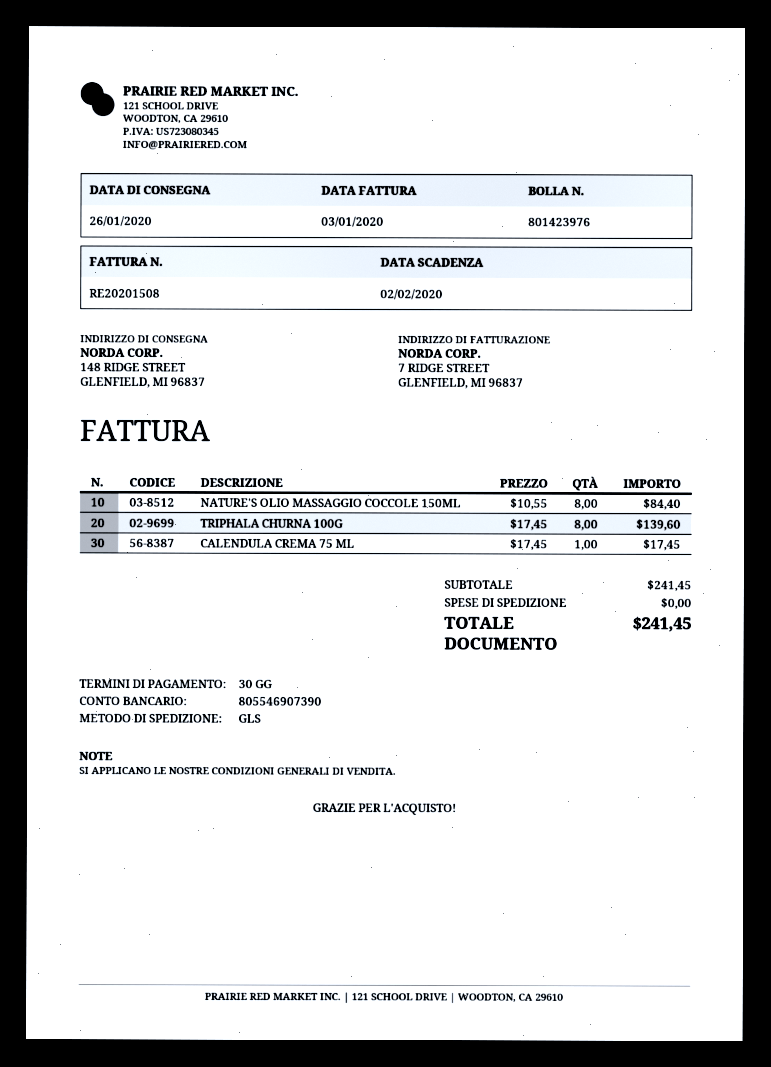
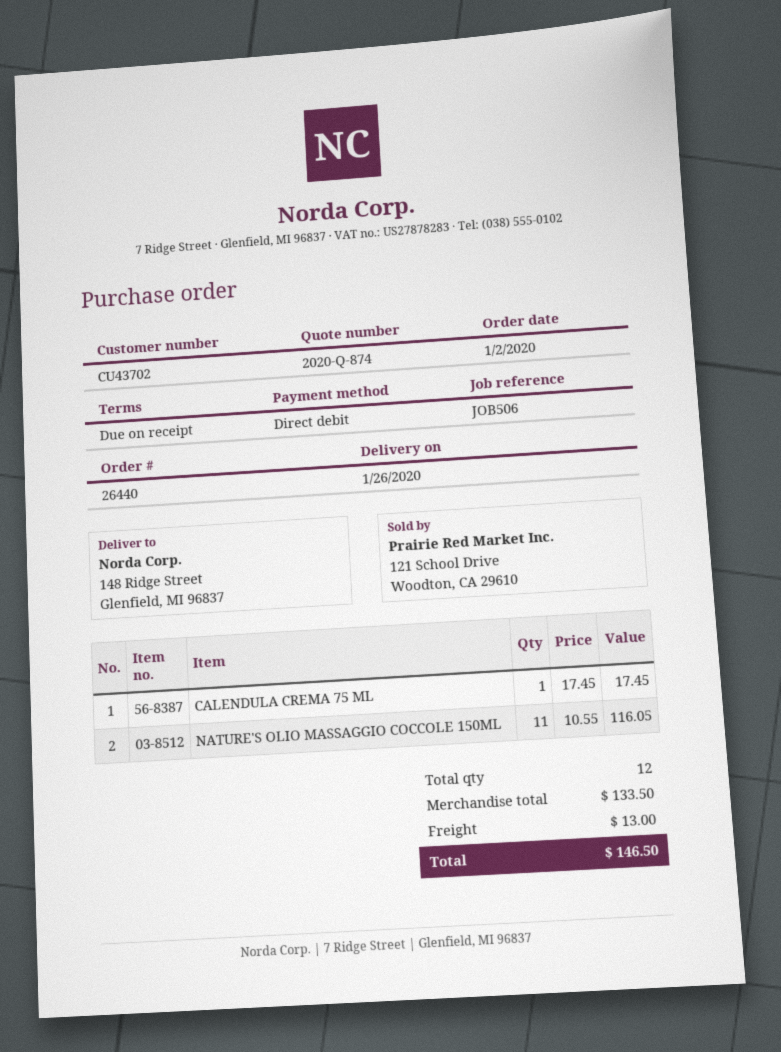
payment terms: 30 days -> on receipt
NATURE'S OLIO MASSAGGIO COCCOLE 150ML: 8 x 10.55 = 84.40 -> 11 x 10.55 = 116.05
TRIPHALA CHURNA 100G: 8 x 17.45 = 139.60 -> none
subtotal: 241.45 -> 133.50
shipping: 0.00 -> 13.00
total: 241.45 -> 146.50

